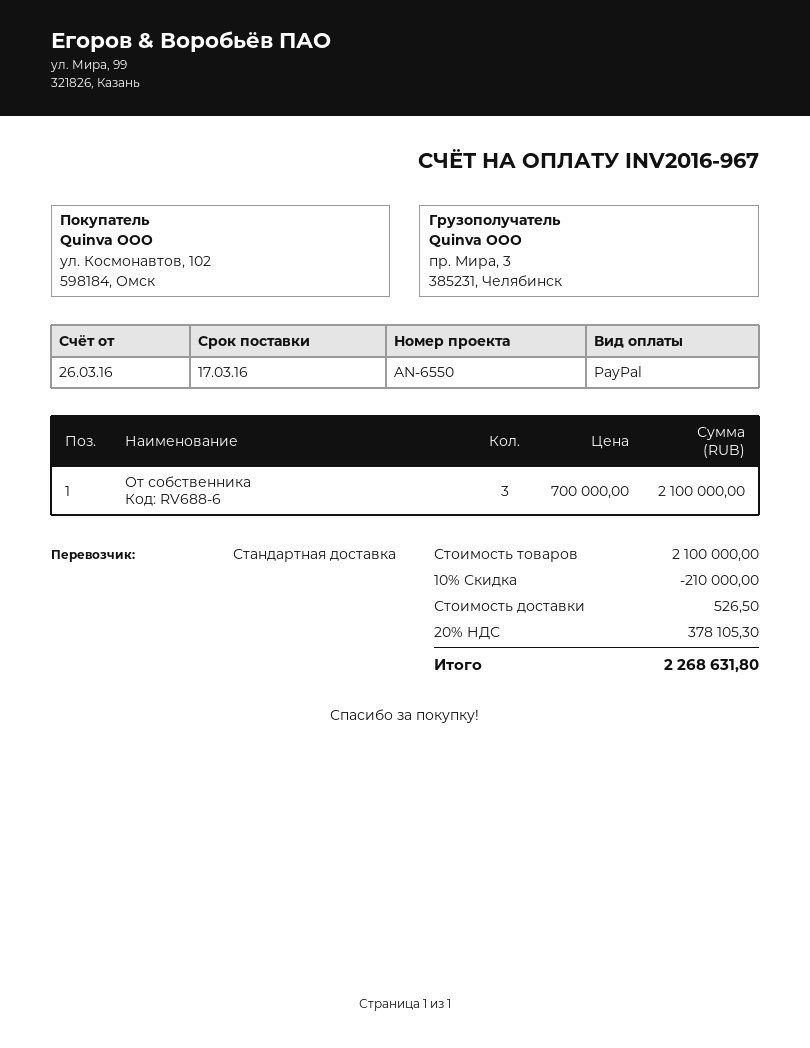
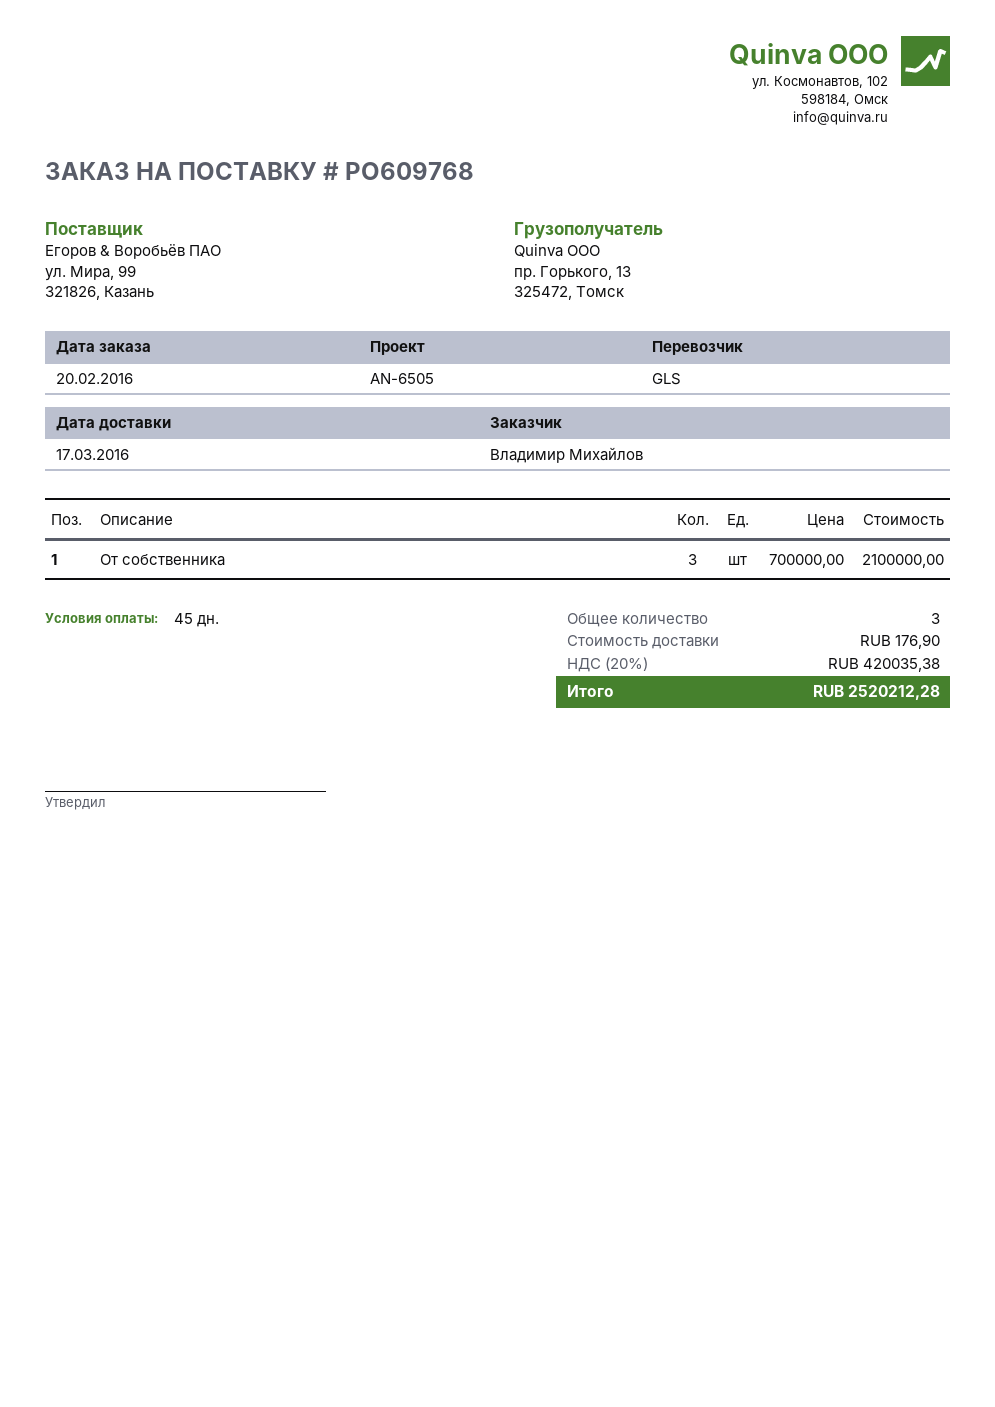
reference: AN-6550 -> AN-6505
shipping method: standard -> GLS
ship to: пр. Мира, 3, 385231, Челябинск -> пр. Горького, 13, 325472, Томск
discount: 10% = 210000.00 -> none
shipping: 526.50 -> 176.90
tax: 20% = 378105.30 -> 20% = 420035.38
total: 2268631.80 -> 2520212.28

